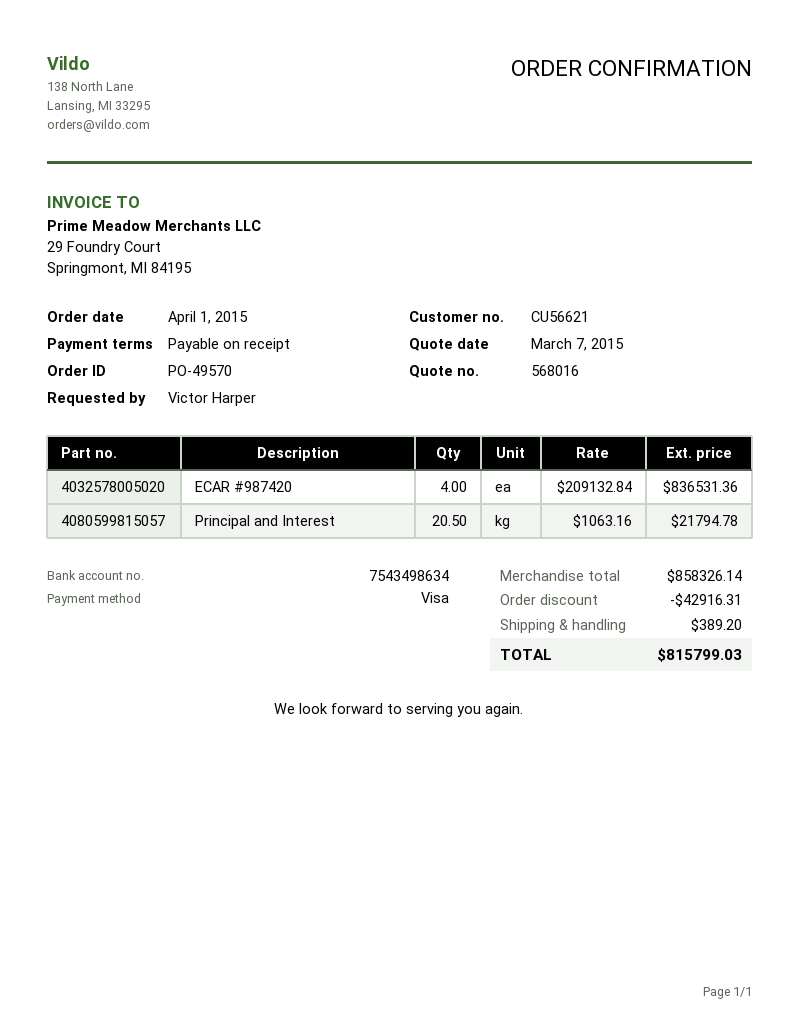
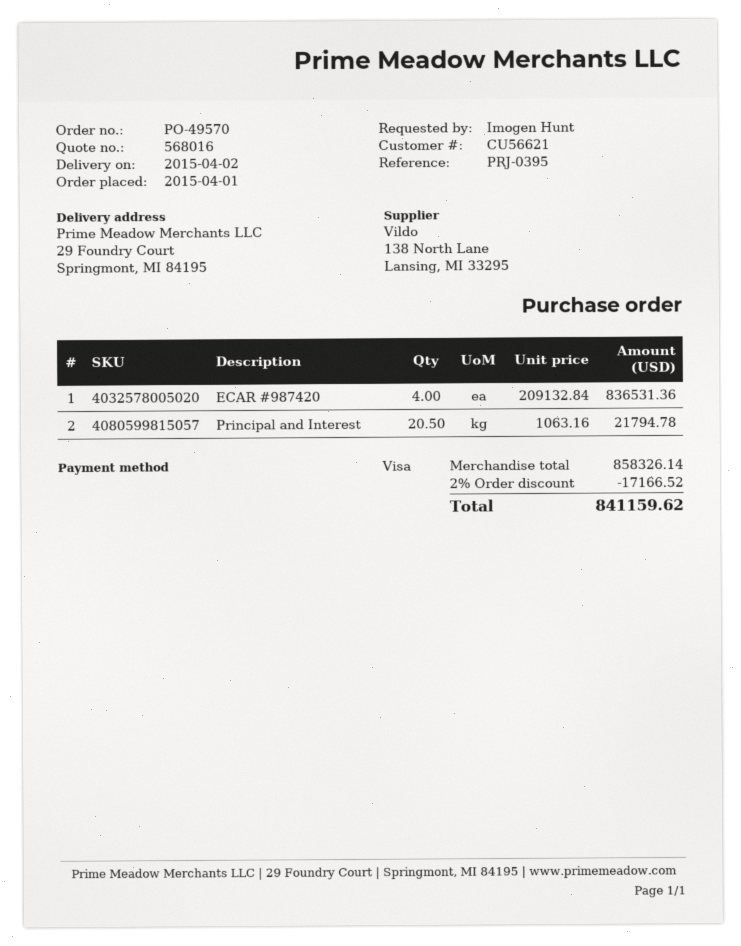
ordered by: Victor Harper -> Imogen Hunt
discount: 42916.31 -> 17166.52
shipping: 389.20 -> none
total: 815799.03 -> 841159.62

